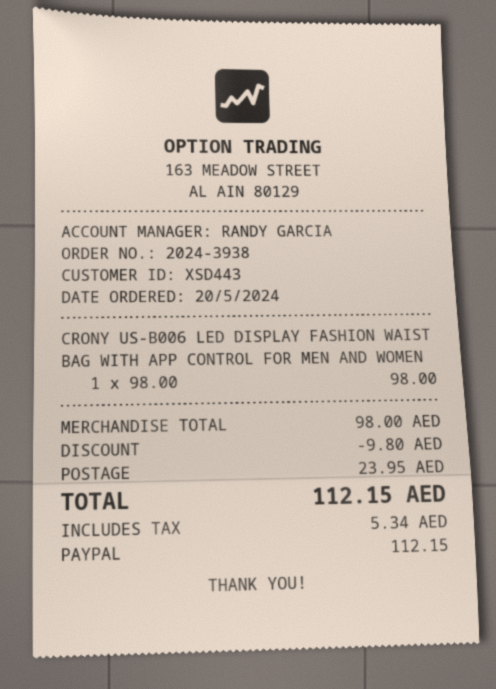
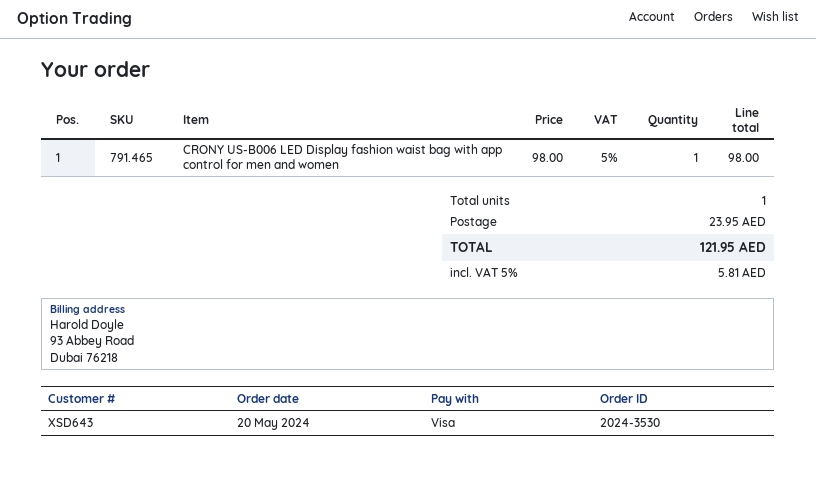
order number: 2024-3938 -> 2024-3530
customer number: XSD443 -> XSD643
payment method: PayPal -> Visa
discount: 9.80 -> none
tax: 5.34 -> 5.81
total: 112.15 -> 121.95

